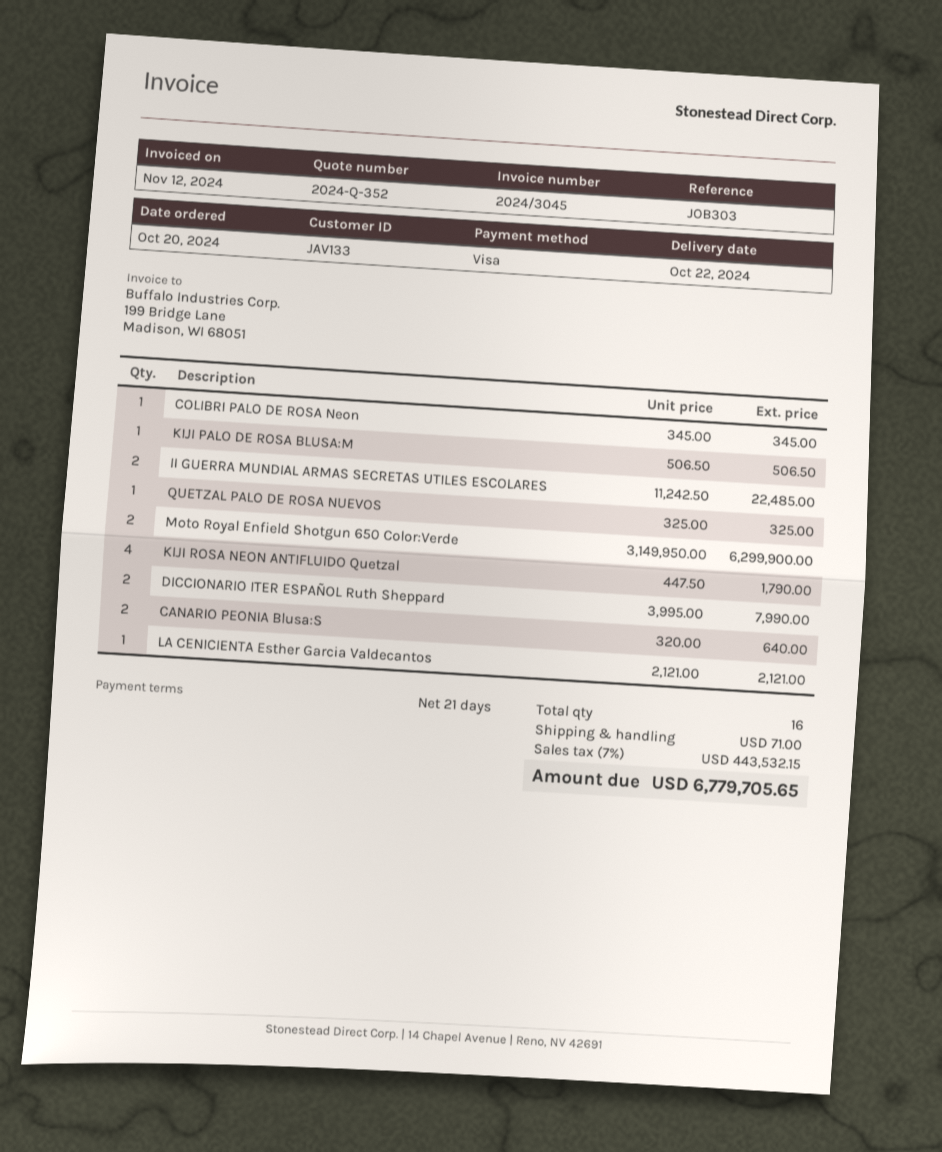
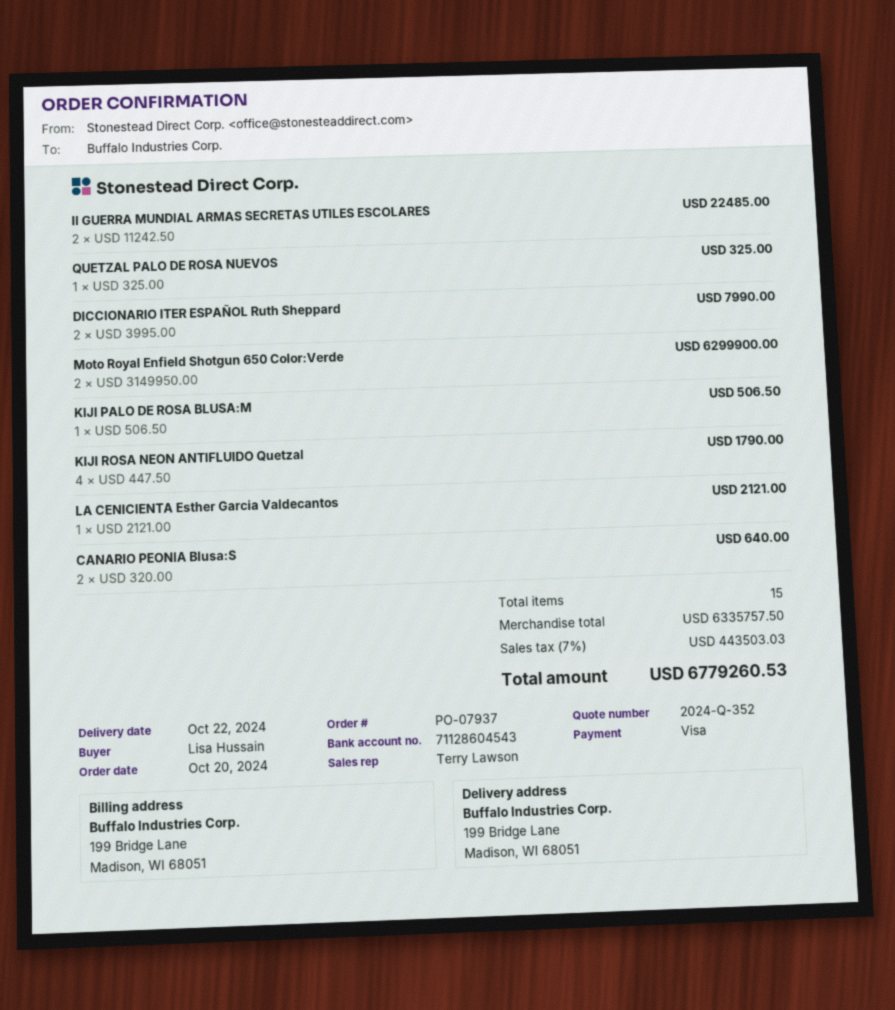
COLIBRI PALO DE ROSA Neon: 1 x 345.00 = 345.00 -> none
total quantity: 16 -> 15
shipping: 71.00 -> none
tax: 7% = 443532.15 -> 7% = 443503.03
total: 6779705.65 -> 6779260.53

